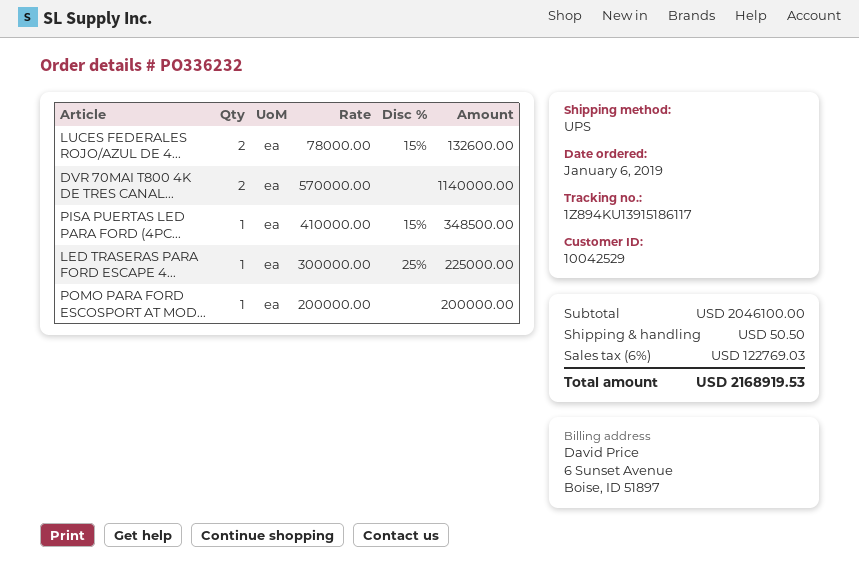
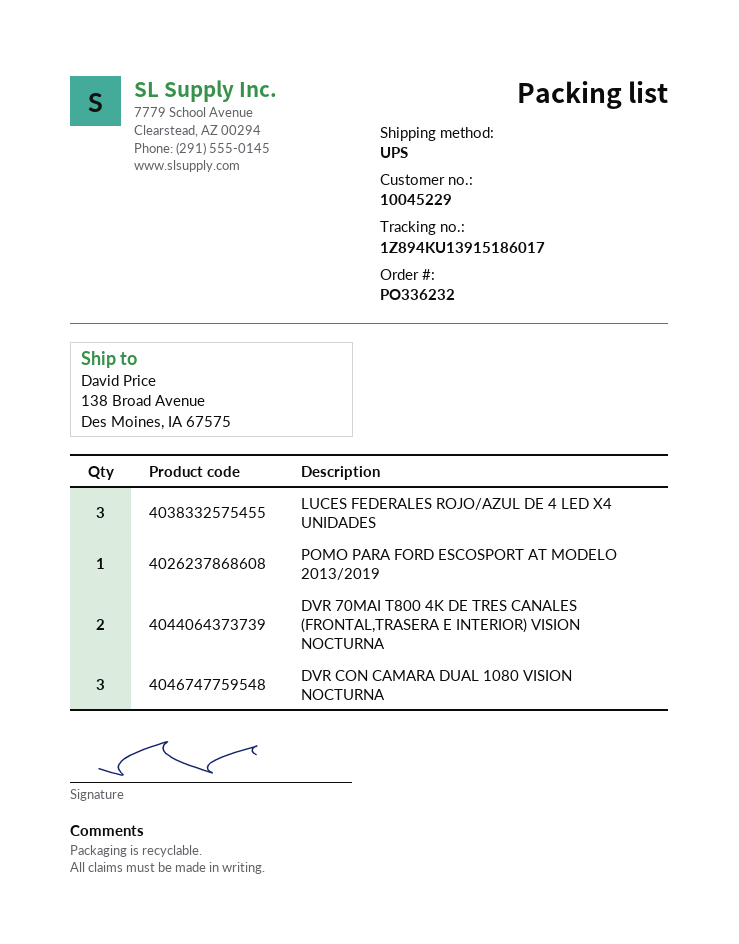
customer number: 10042529 -> 10045229
tracking number: 1Z894KU13915186117 -> 1Z894KU13915186017
LUCES FEDERALES ROJO/AZUL DE 4...: 2 -> 3
PISA PUERTAS LED PARA FORD (4PC...: 1 -> none
LED TRASERAS PARA FORD ESCAPE 4...: 1 -> none
DVR CON CAMARA DUAL 1080 VISION NOCTURNA: none -> 3

